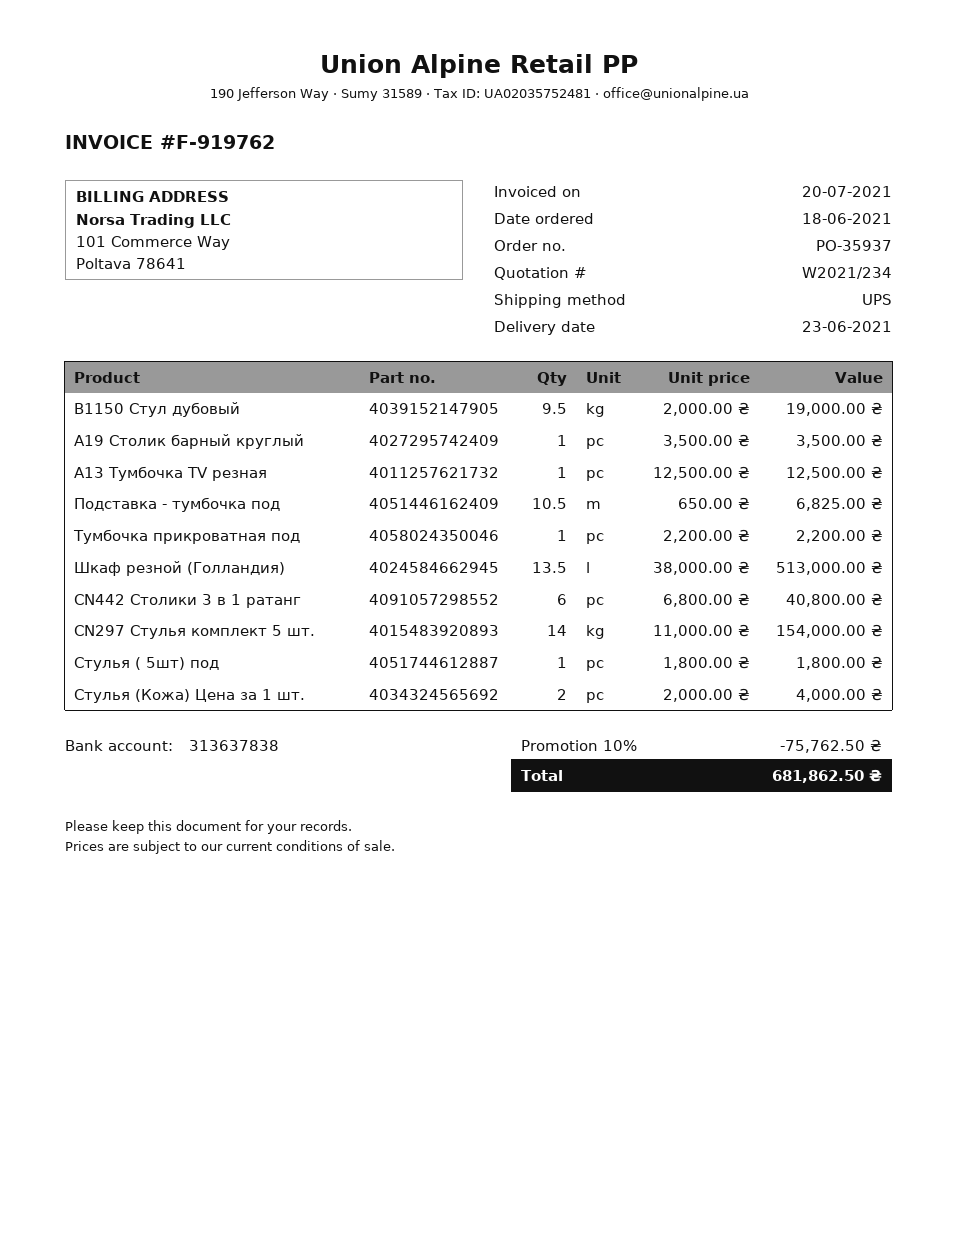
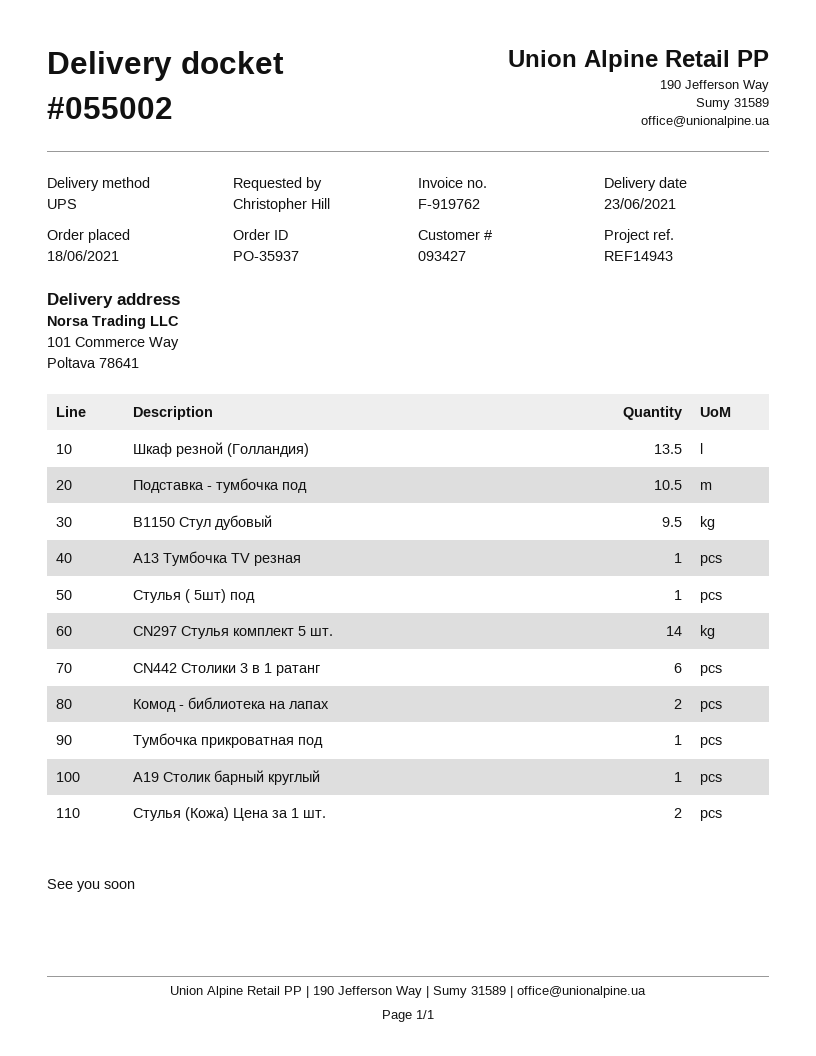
Комод - библиотека на лапах: none -> 2

